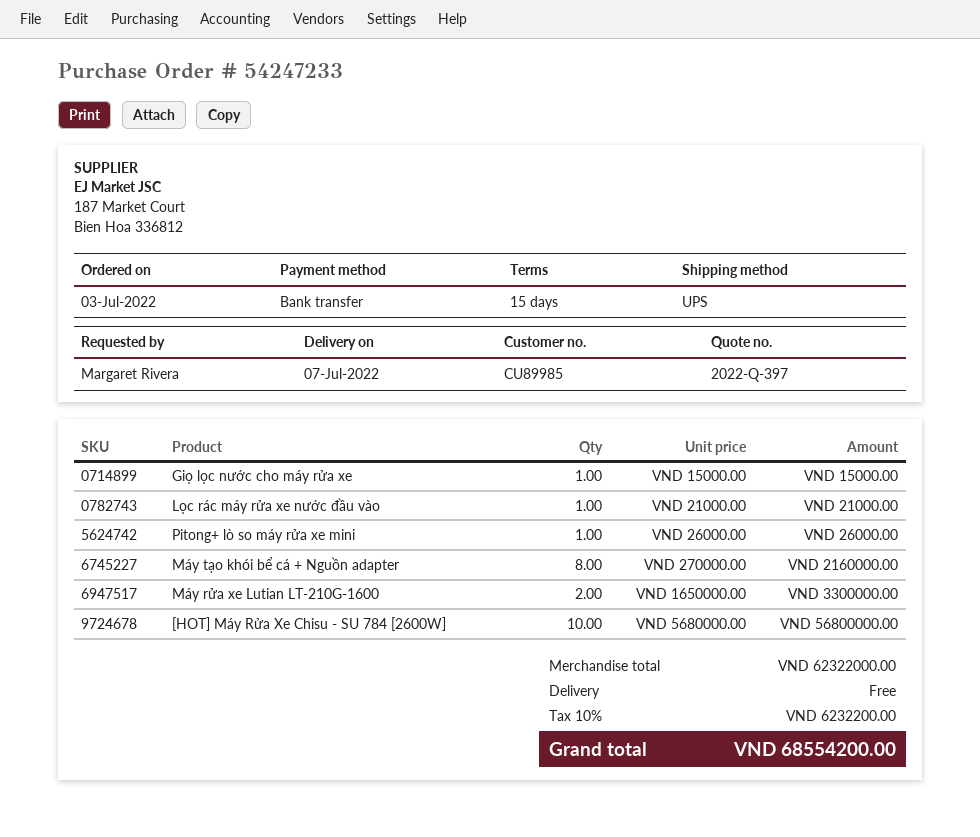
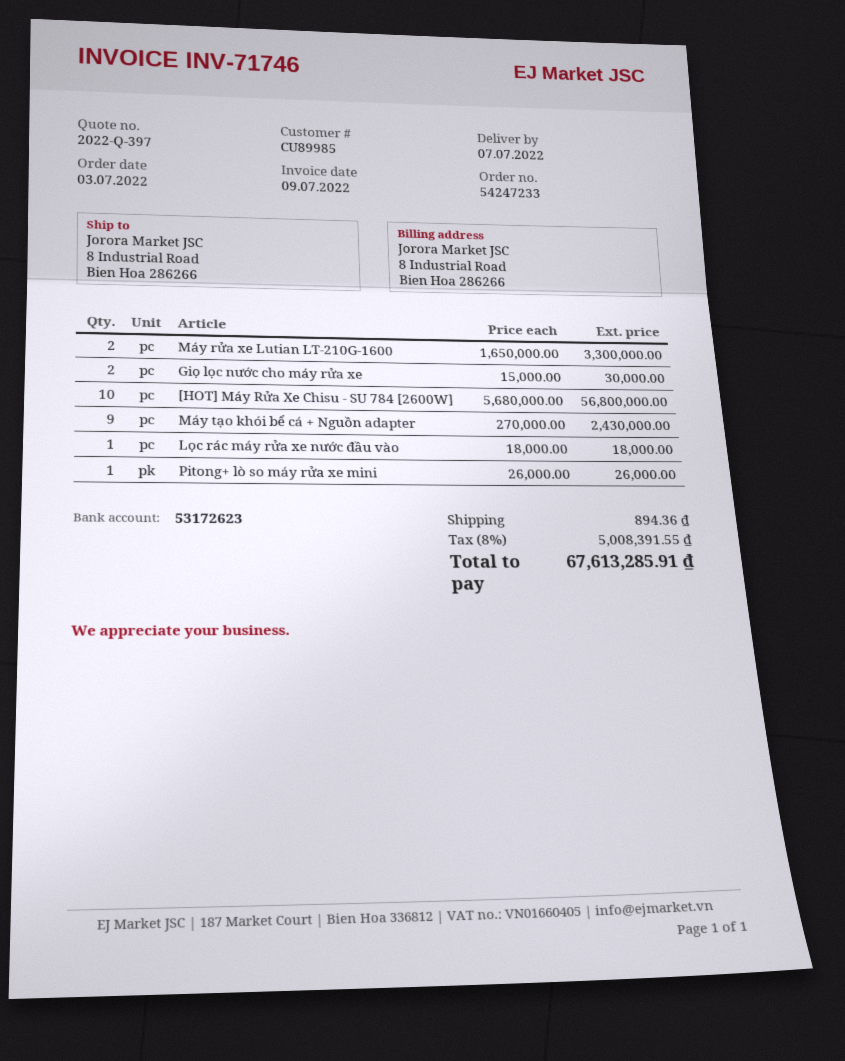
Giọ lọc nước cho máy rửa xe: 1 x 15000.00 = 15000.00 -> 2 x 15000.00 = 30000.00
Lọc rác máy rửa xe nước đầu vào: 1 x 21000.00 = 21000.00 -> 1 x 18000.00 = 18000.00
Máy tạo khói bể cá + Nguồn adapter: 8 x 270000.00 = 2160000.00 -> 9 x 270000.00 = 2430000.00
shipping: 0.00 -> 894.36
tax: 10% = 6232200.00 -> 8% = 5008391.55
total: 68554200.00 -> 67613285.91

